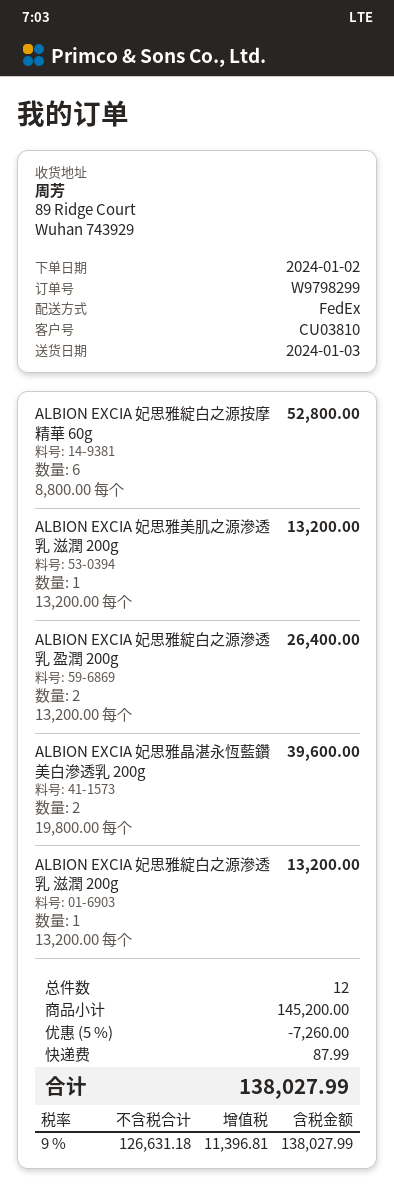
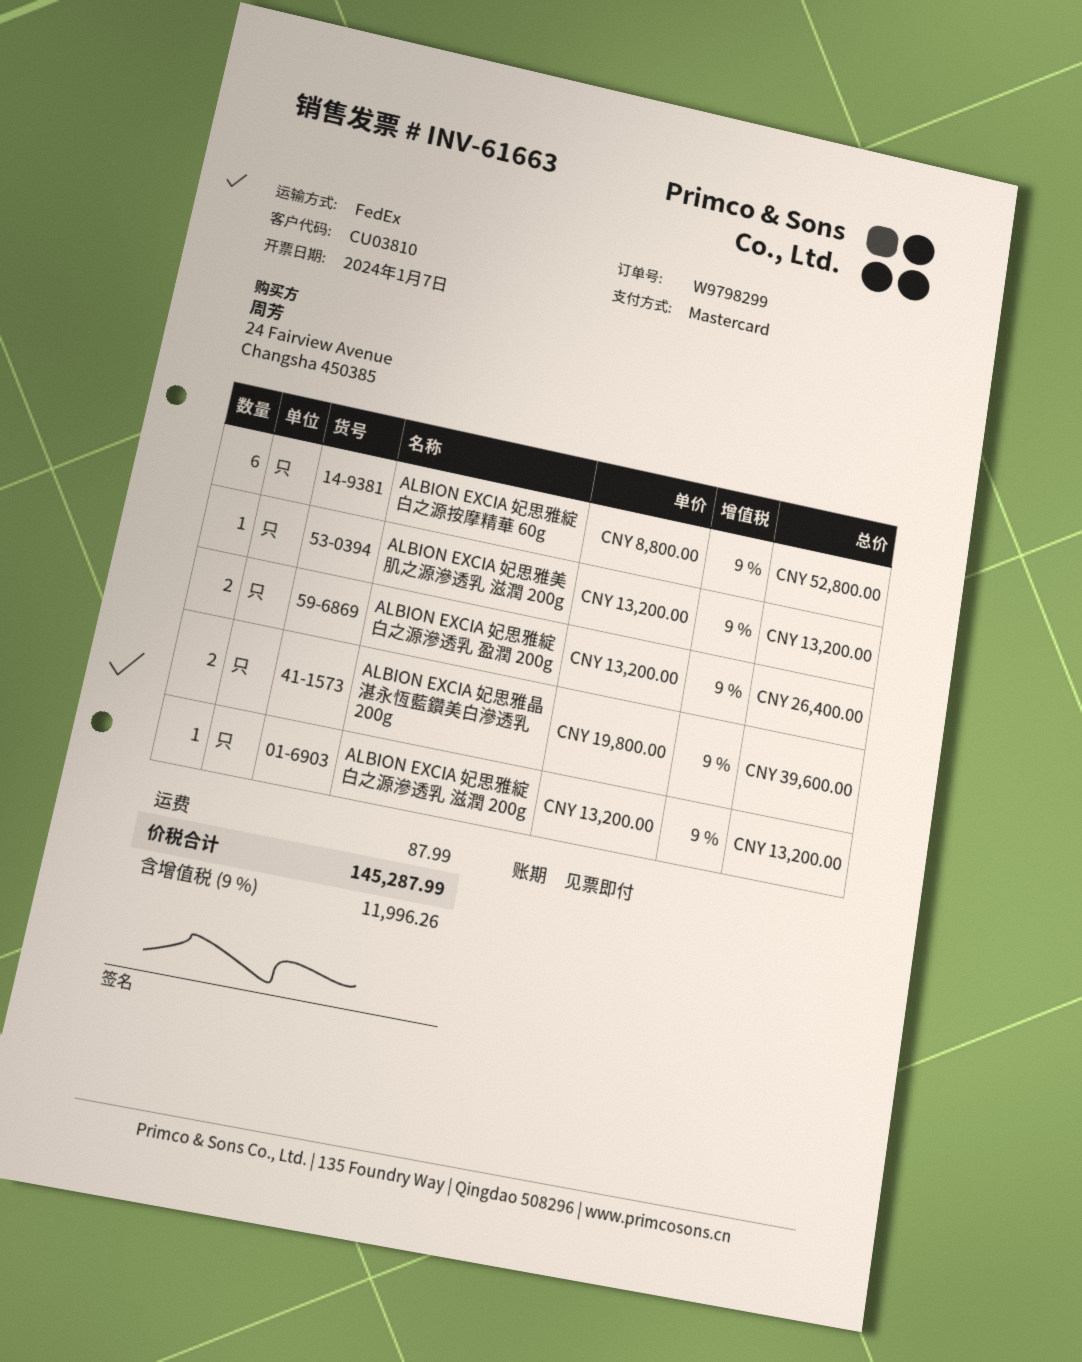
discount: 5% = 7260.00 -> none
tax: 9% = 11396.81 -> 9% = 11996.26
total: 138027.99 -> 145287.99

